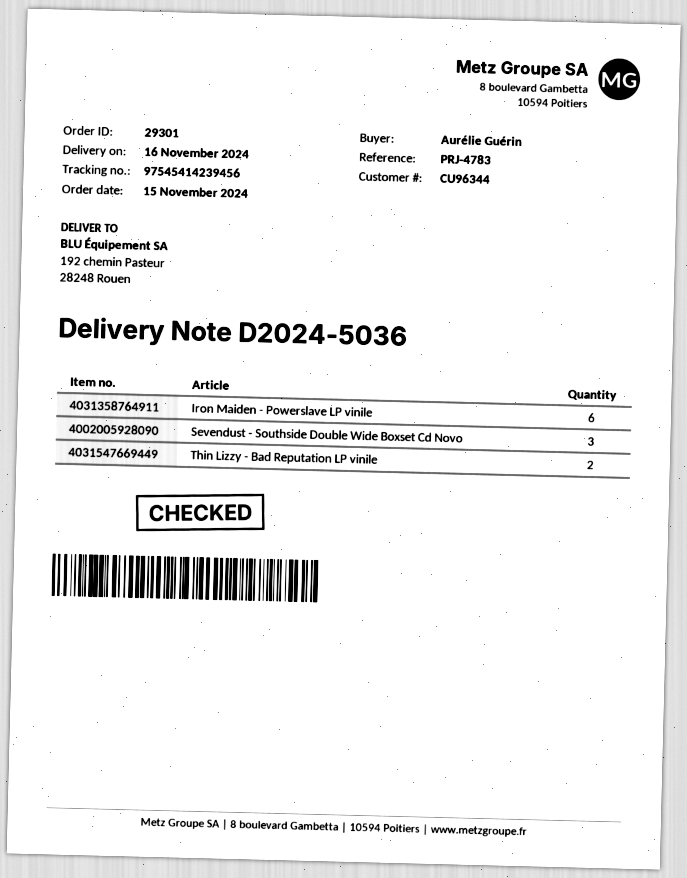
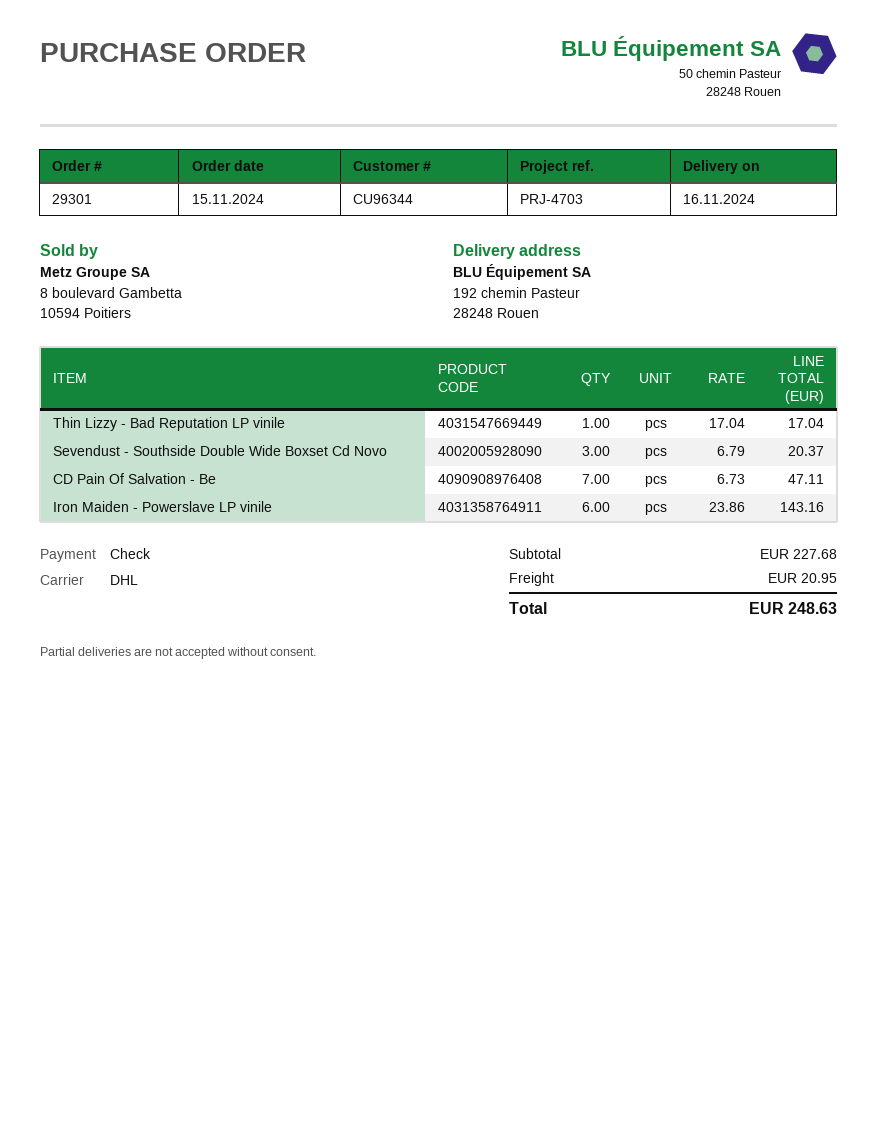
reference: PRJ-4783 -> PRJ-4703
Thin Lizzy - Bad Reputation LP vinile: 2 -> 1
CD Pain Of Salvation - Be: none -> 7

